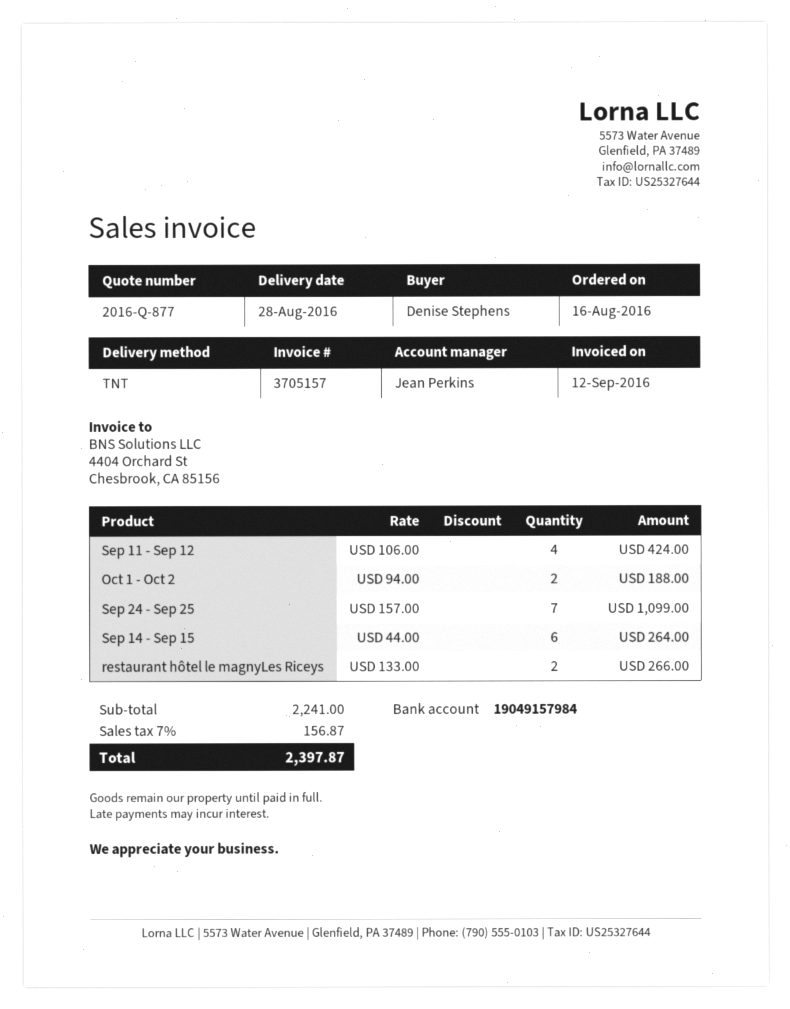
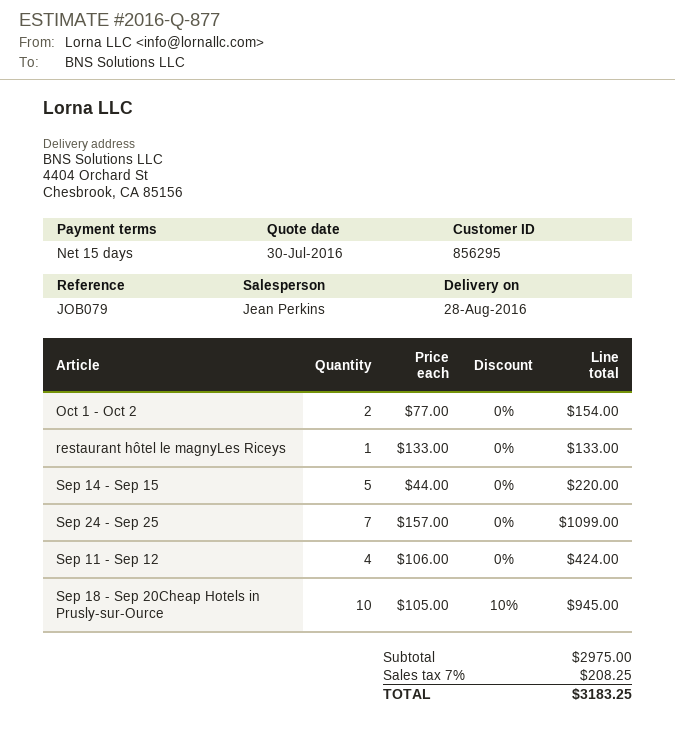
Oct 1 - Oct 2: 2 x 94.00 = 188.00 -> 2 x 77.00 = 154.00
Sep 14 - Sep 15: 6 x 44.00 = 264.00 -> 5 x 44.00 = 220.00
restaurant hôtel le magnyLes Riceys: 2 x 133.00 = 266.00 -> 1 x 133.00 = 133.00
Sep 18 - Sep 20Cheap Hotels in Prusly-sur-Ource: none -> 10 x 105.00 - 10% = 945.00
subtotal: 2241.00 -> 2975.00
tax: 7% = 156.87 -> 7% = 208.25
total: 2397.87 -> 3183.25

